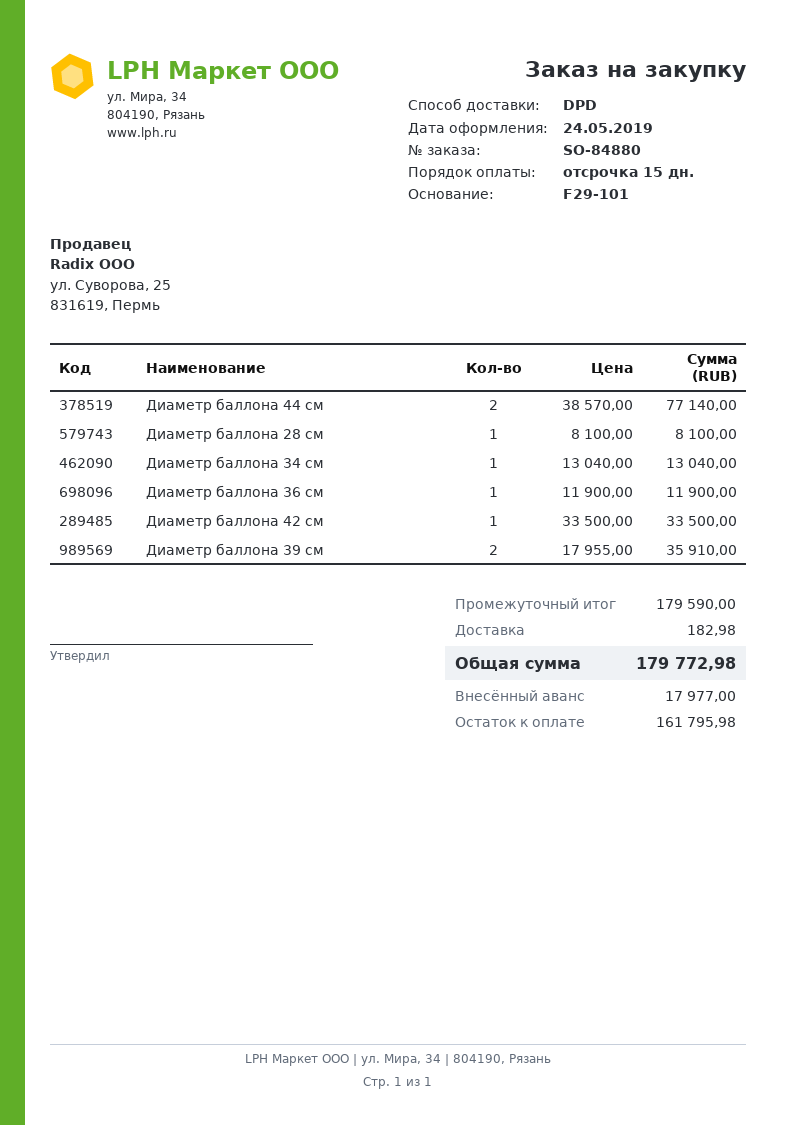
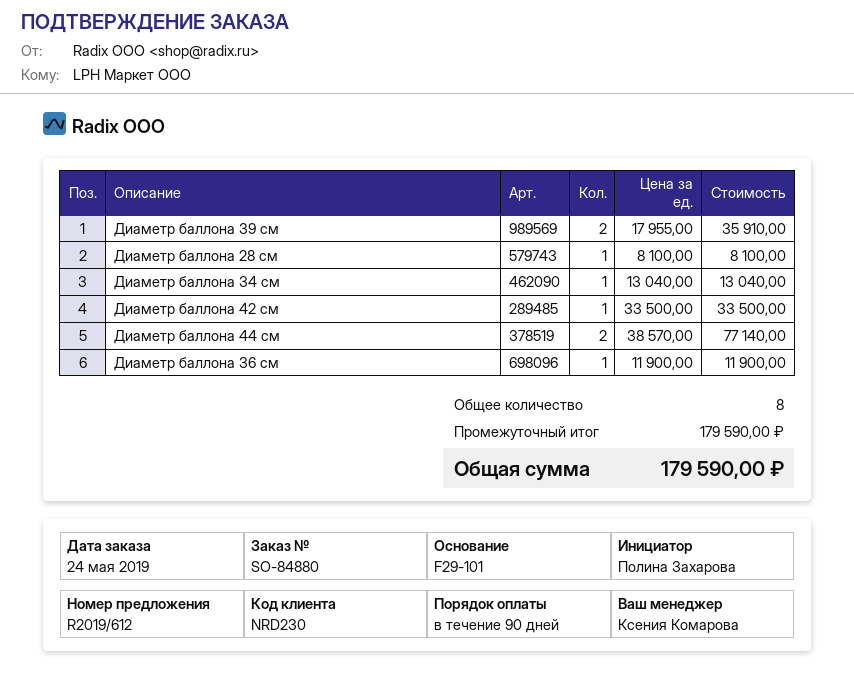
payment terms: 15 days -> 90 days
shipping: 182.98 -> none
total: 179772.98 -> 179590.00

